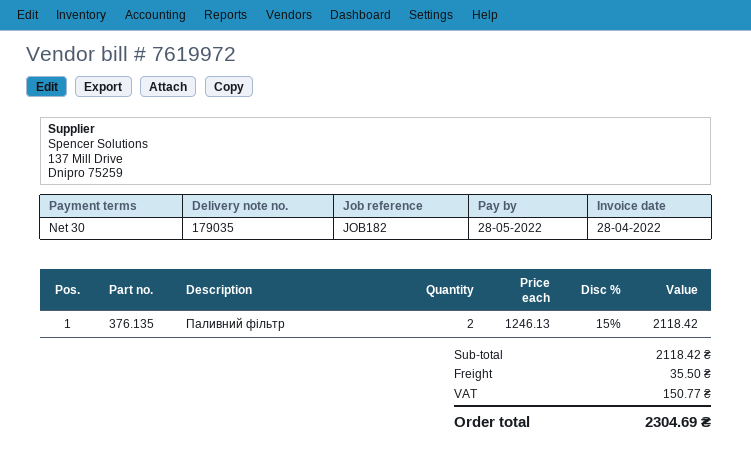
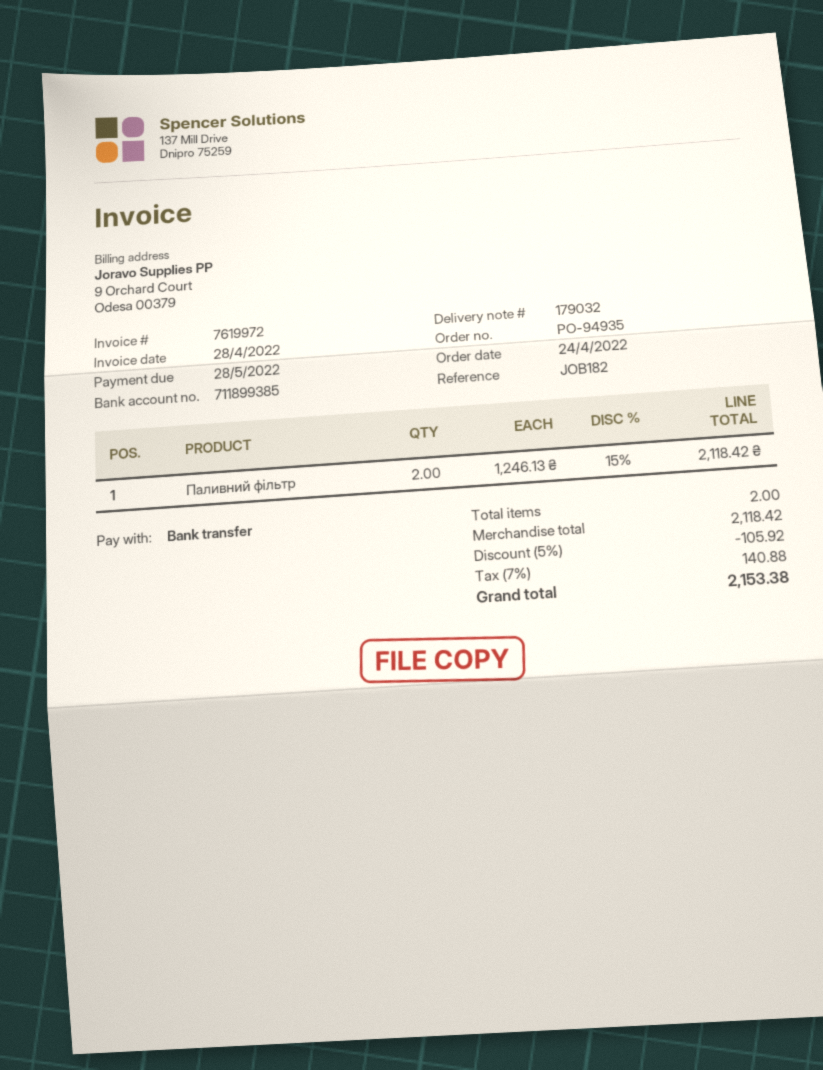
delivery note number: 179035 -> 179032
discount: none -> 5% = 105.92
shipping: 35.50 -> none
tax: 150.77 -> 140.88
total: 2304.69 -> 2153.38

